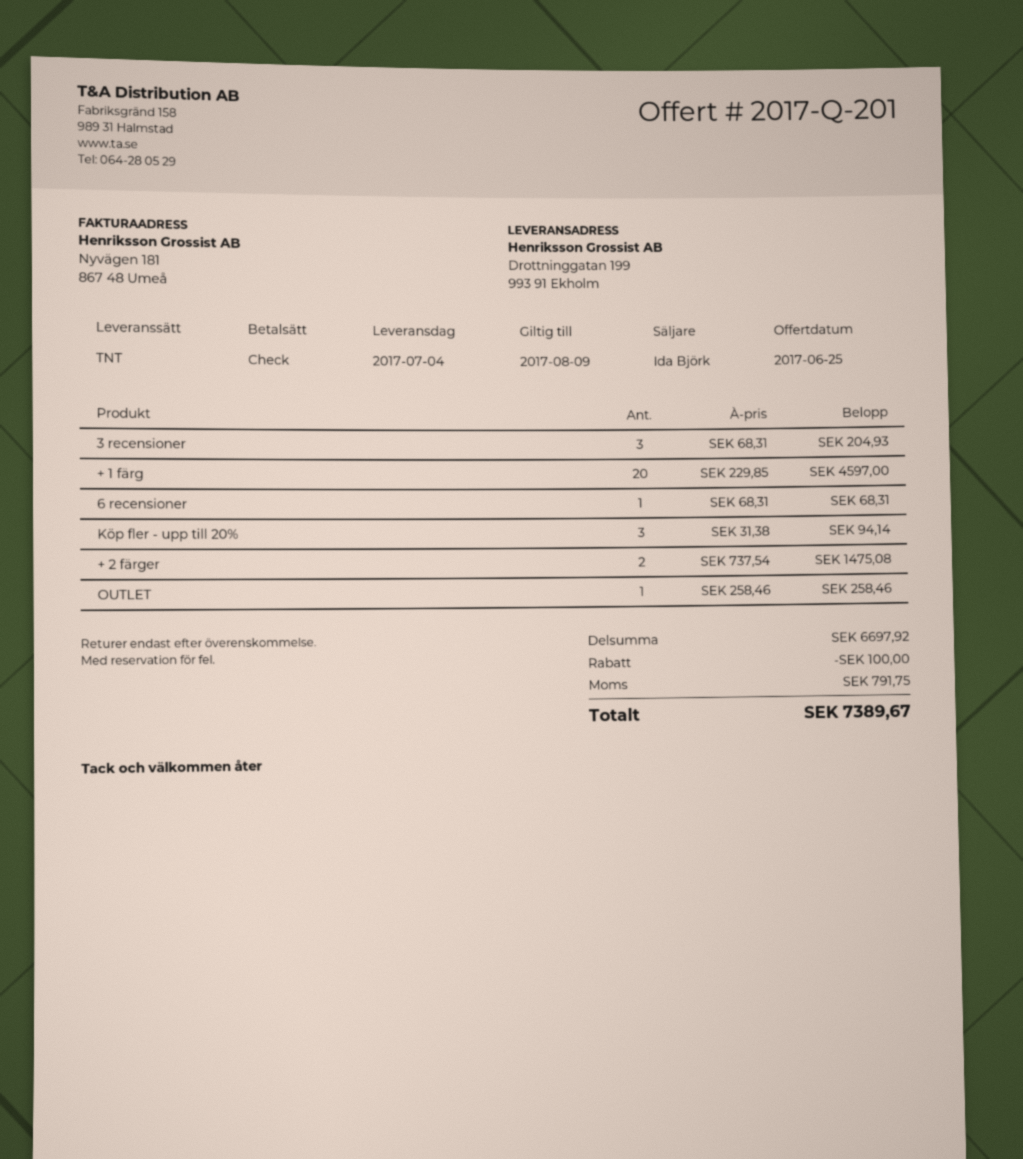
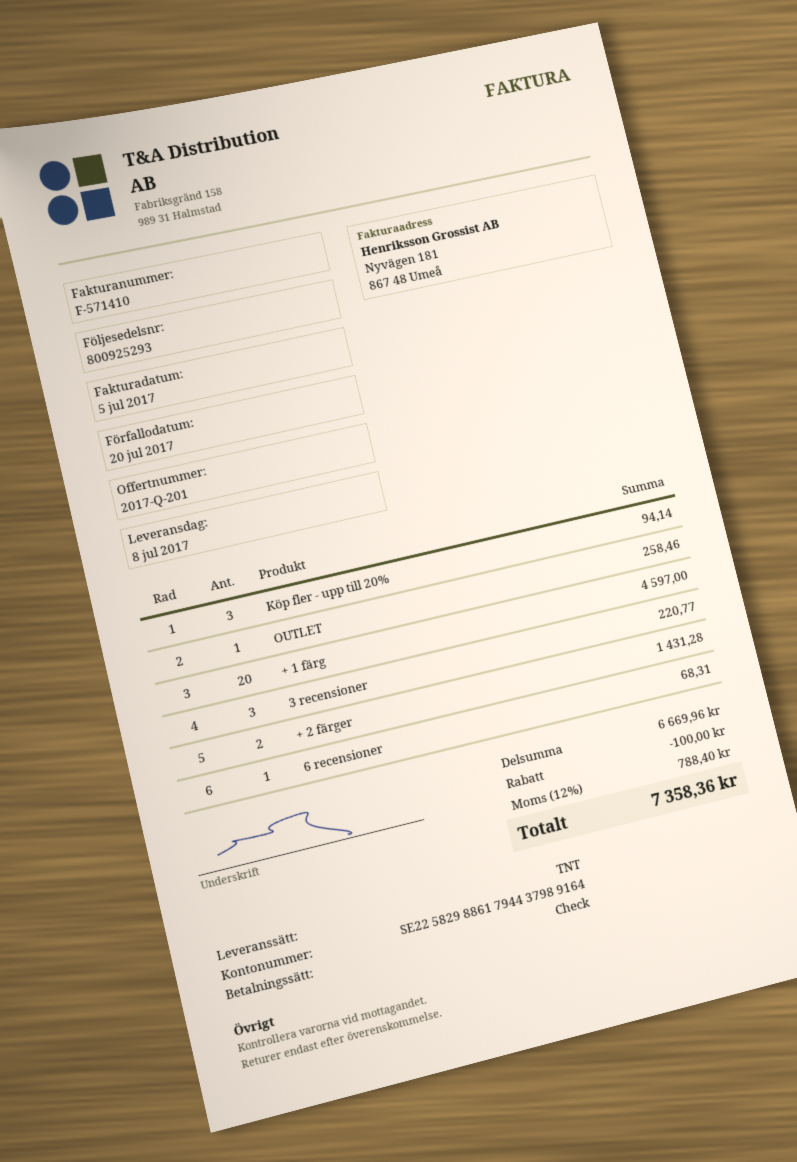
delivery date: 2017-07-04 -> 2017-07-08
3 recensioner: 3 for 204.93 -> 3 for 220.77
+ 2 färger: 2 for 1475.08 -> 2 for 1431.28
subtotal: 6697.92 -> 6669.96
tax: 791.75 -> 788.40
total: 7389.67 -> 7358.36

